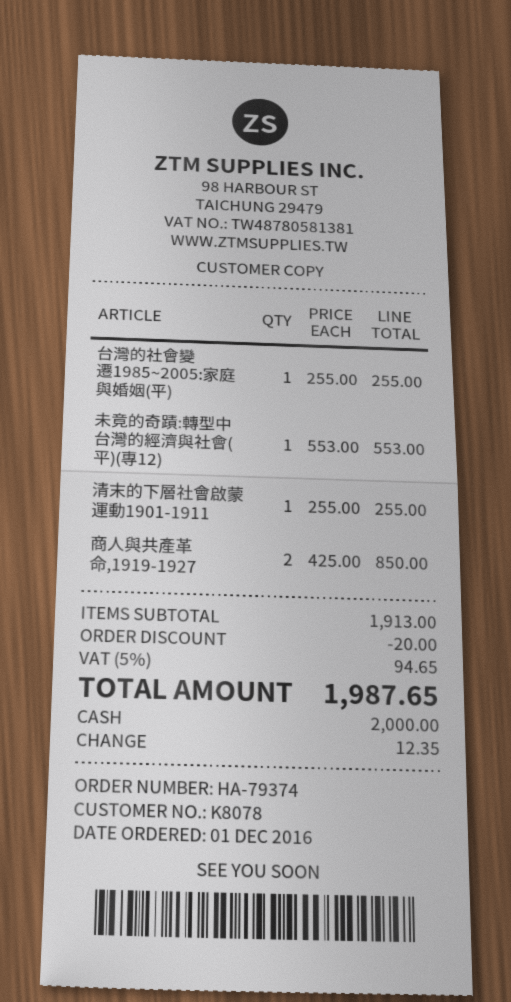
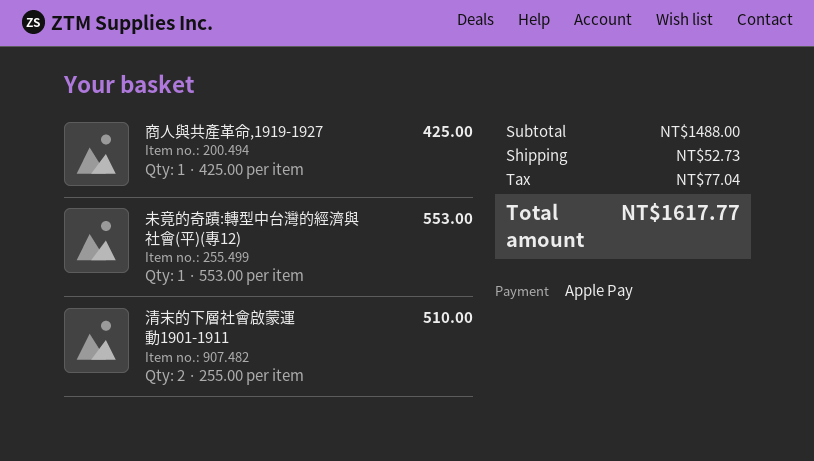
payment method: cash -> Apple Pay
台灣的社會變遷1985~2005:家庭與婚姻(平): 1 x 255.00 = 255.00 -> none
清末的下層社會啟蒙運動1901-1911: 1 x 255.00 = 255.00 -> 2 x 255.00 = 510.00
商人與共產革命,1919-1927: 2 x 425.00 = 850.00 -> 1 x 425.00 = 425.00
subtotal: 1913.00 -> 1488.00
discount: 20.00 -> none
shipping: none -> 52.73
tax: 94.65 -> 77.04
total: 1987.65 -> 1617.77

